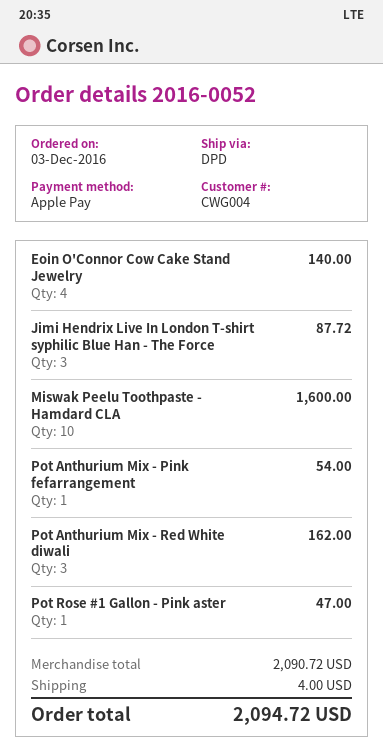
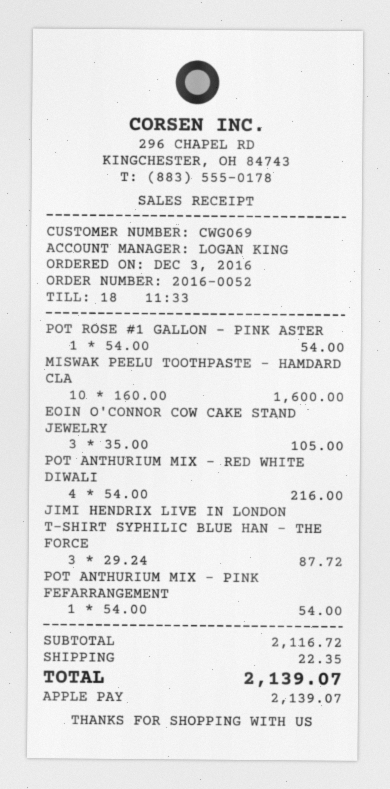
customer number: CWG004 -> CWG069
Eoin O'Connor Cow Cake Stand Jewelry: 4 for 140.00 -> 3 for 105.00
Pot Anthurium Mix - Red White diwali: 3 for 162.00 -> 4 for 216.00
Pot Rose #1 Gallon - Pink aster: 1 for 47.00 -> 1 for 54.00
subtotal: 2090.72 -> 2116.72
shipping: 4.00 -> 22.35
total: 2094.72 -> 2139.07

